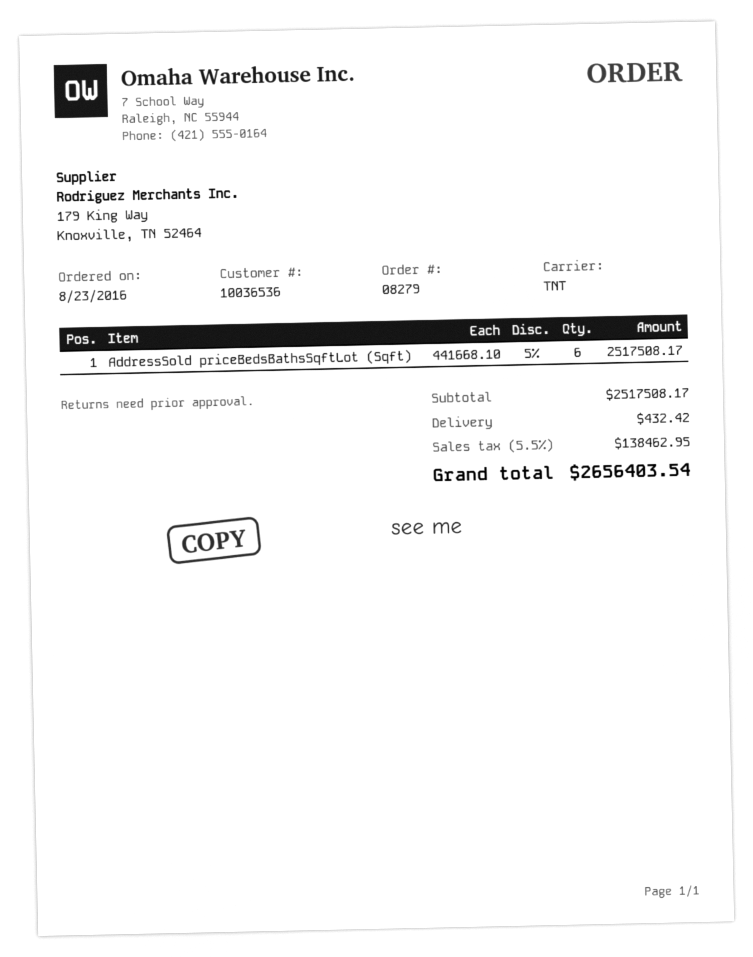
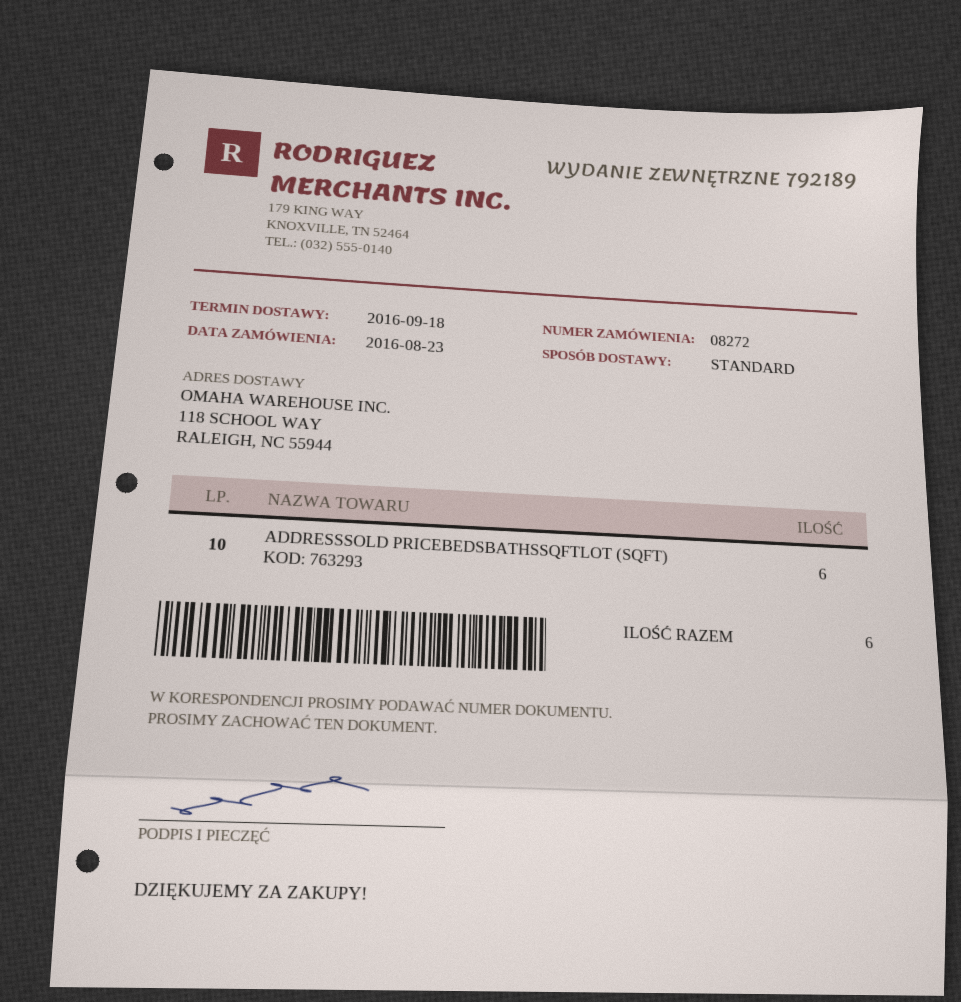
order number: 08279 -> 08272
shipping method: TNT -> standard

